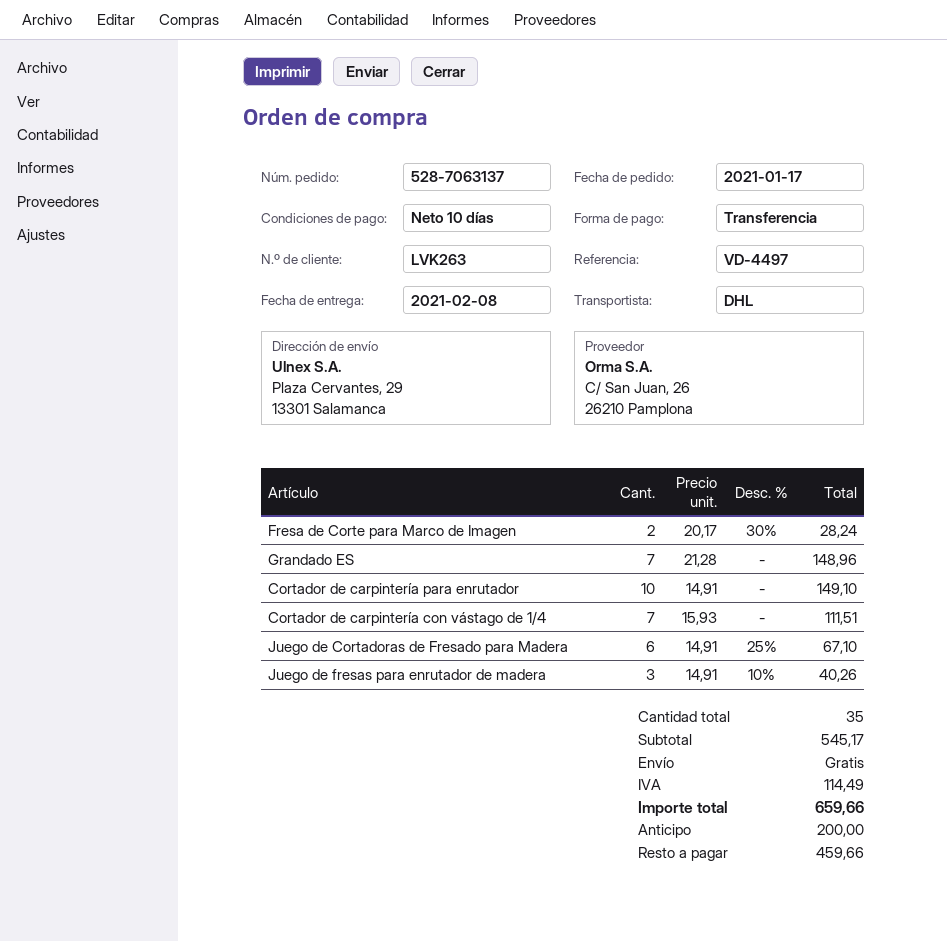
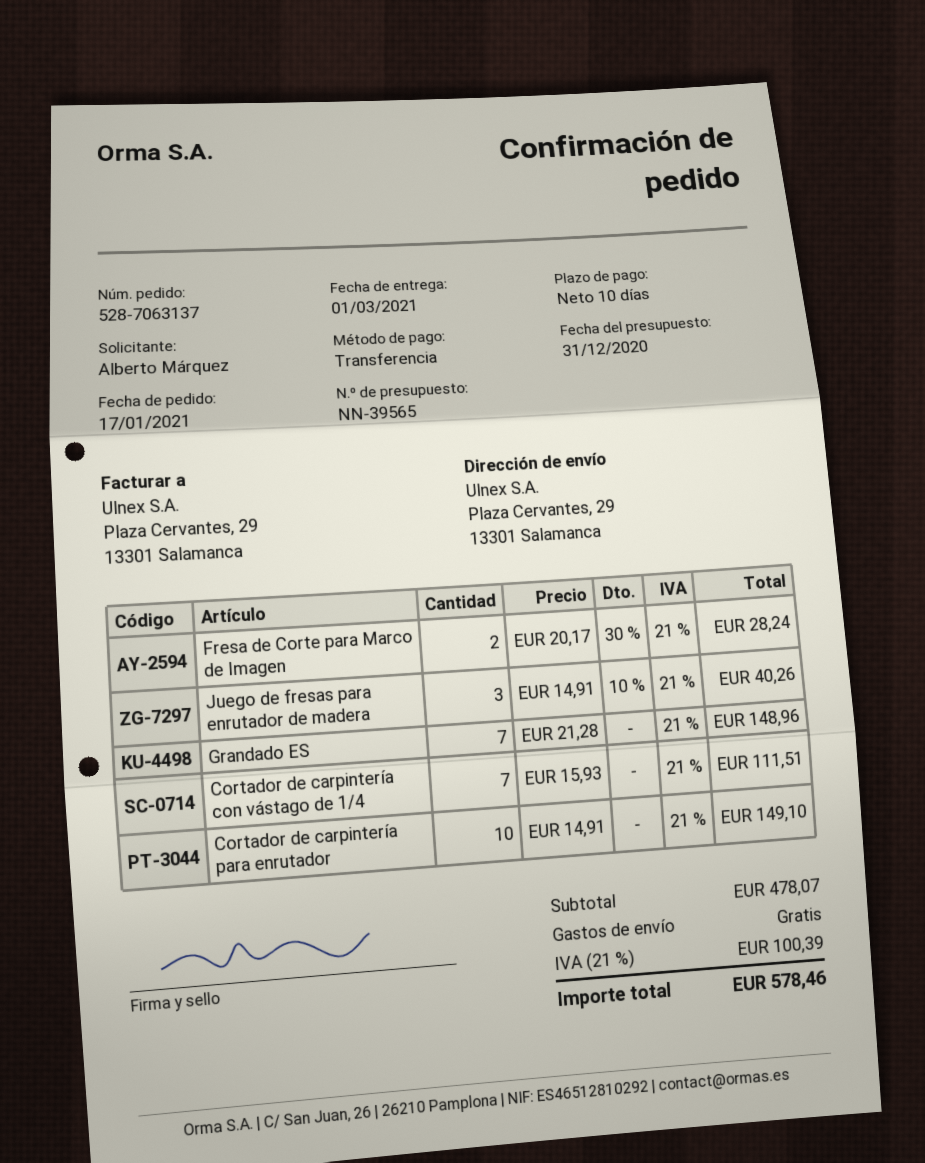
delivery date: 2021-02-08 -> 2021-03-01
Juego de Cortadoras de Fresado para Madera: 6 x 14.91 - 25% = 67.10 -> none
subtotal: 545.17 -> 478.07
tax: 114.49 -> 100.39
total: 659.66 -> 578.46

